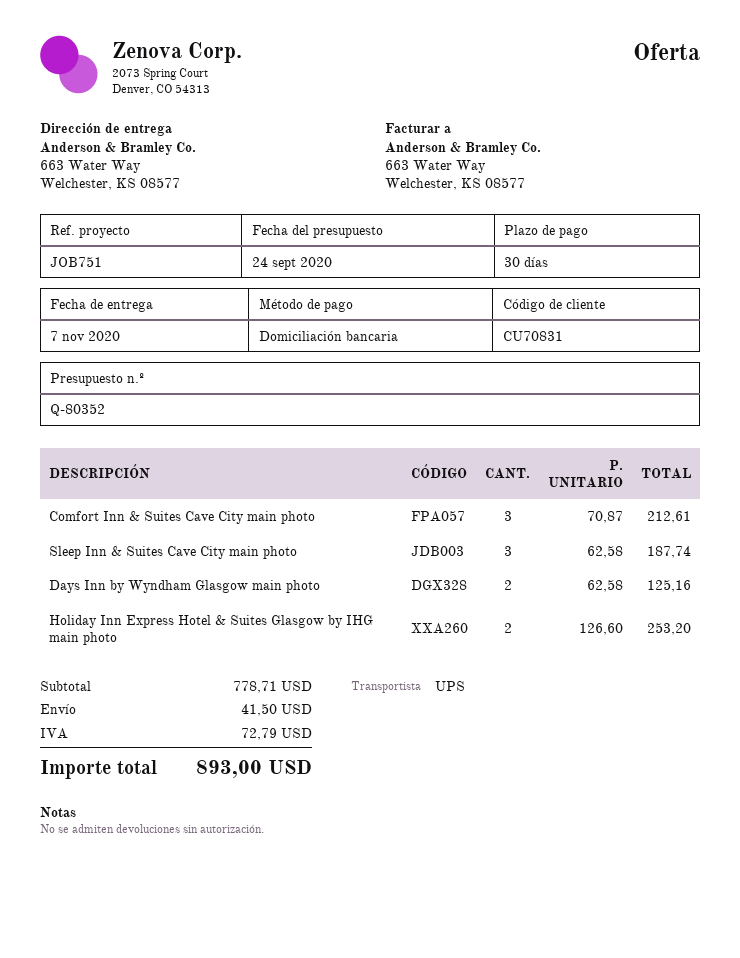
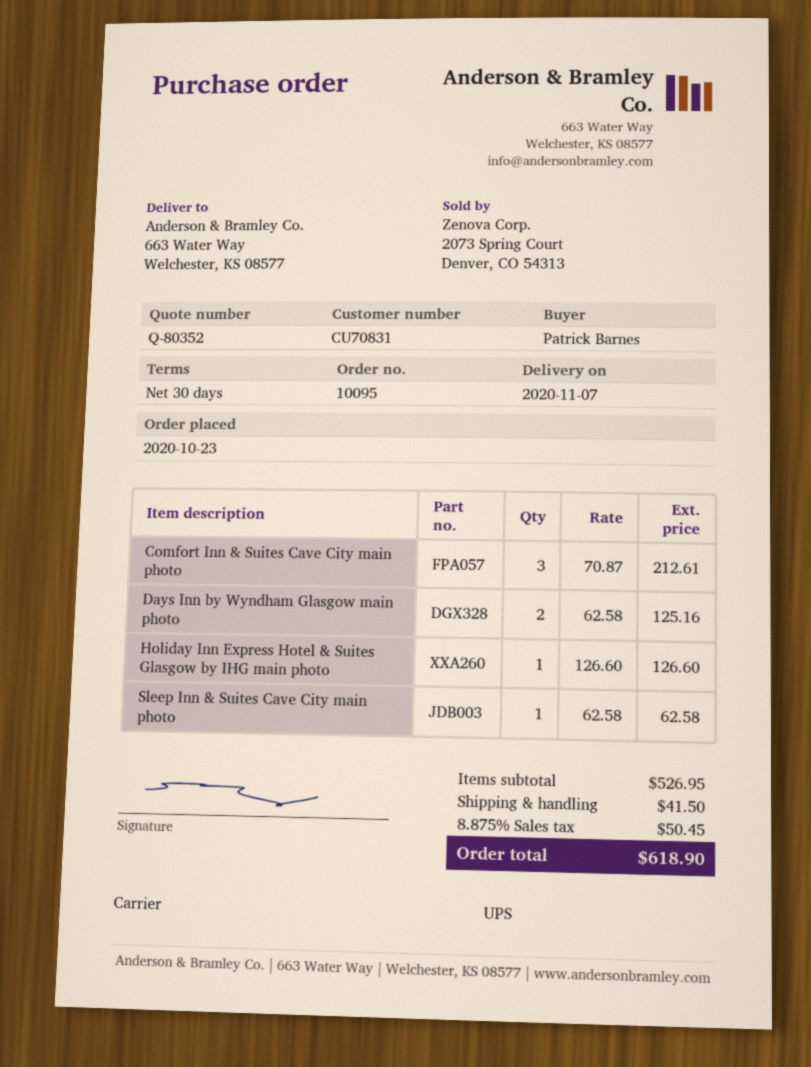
Sleep Inn & Suites Cave City main photo: 3 x 62.58 = 187.74 -> 1 x 62.58 = 62.58
Holiday Inn Express Hotel & Suites Glasgow by IHG main photo: 2 x 126.60 = 253.20 -> 1 x 126.60 = 126.60
subtotal: 778.71 -> 526.95
tax: 72.79 -> 50.45
total: 893.00 -> 618.90

